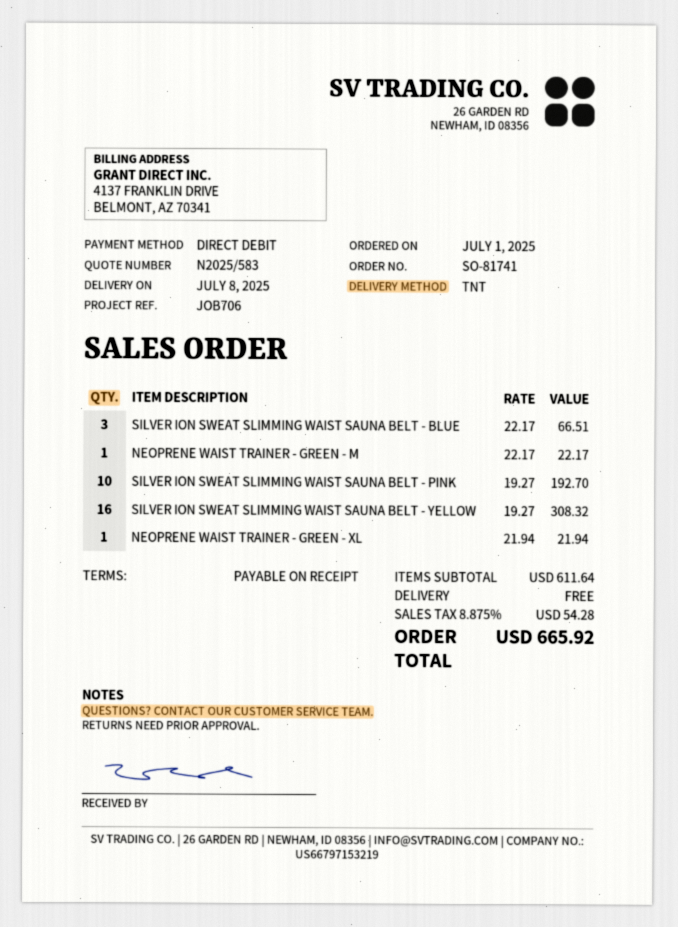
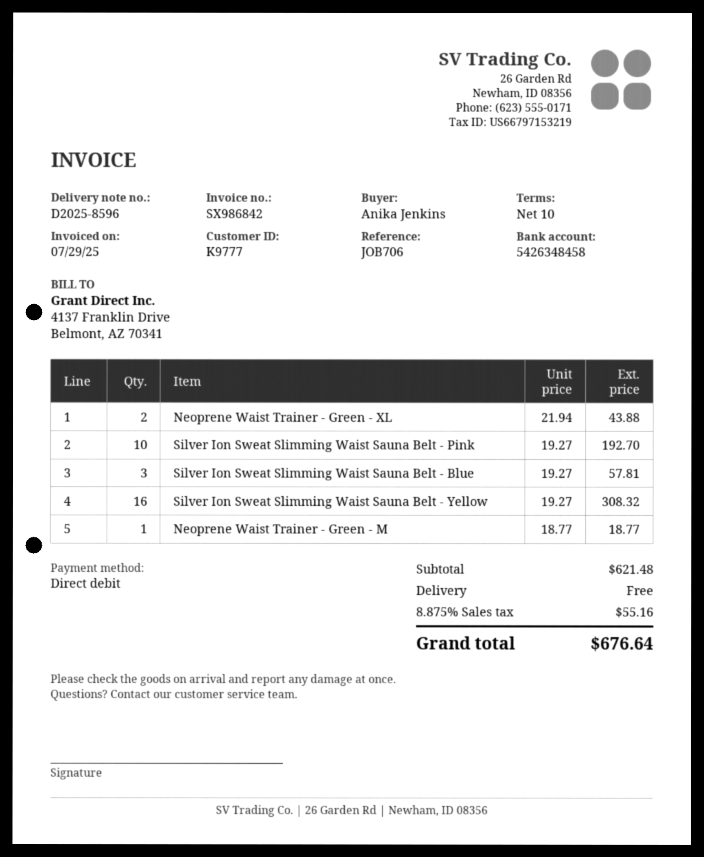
payment terms: on receipt -> 10 days
SILVER ION SWEAT SLIMMING WAIST SAUNA BELT - BLUE: 3 x 22.17 = 66.51 -> 3 x 19.27 = 57.81
NEOPRENE WAIST TRAINER - GREEN - M: 1 x 22.17 = 22.17 -> 1 x 18.77 = 18.77
NEOPRENE WAIST TRAINER - GREEN - XL: 1 x 21.94 = 21.94 -> 2 x 21.94 = 43.88
subtotal: 611.64 -> 621.48
tax: 8.875% = 54.28 -> 8.875% = 55.16
total: 665.92 -> 676.64

